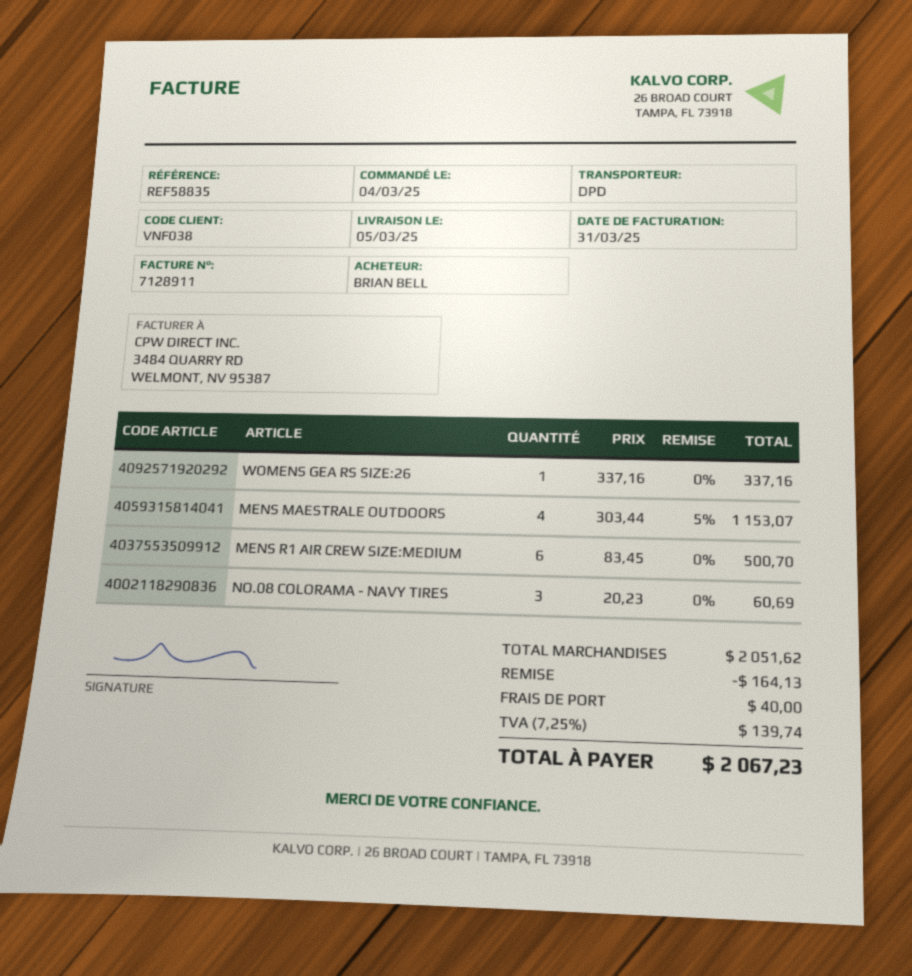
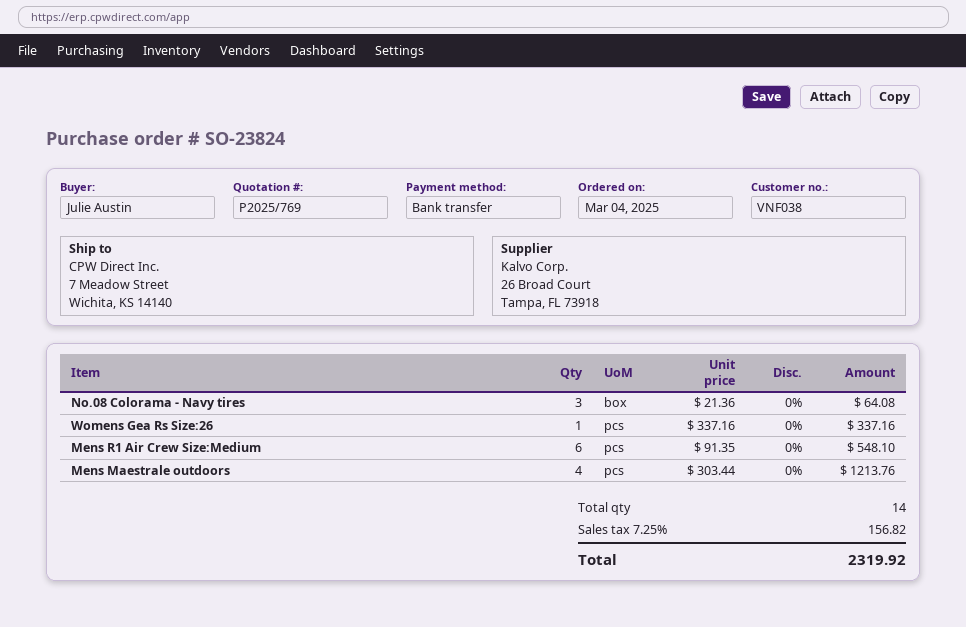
ordered by: BRIAN BELL -> Julie Austin
MENS MAESTRALE OUTDOORS: 4 x 303.44 - 5% = 1153.07 -> 4 x 303.44 = 1213.76
MENS R1 AIR CREW SIZE:MEDIUM: 6 x 83.45 = 500.70 -> 6 x 91.35 = 548.10
NO.08 COLORAMA - NAVY TIRES: 3 x 20.23 = 60.69 -> 3 x 21.36 = 64.08
discount: 164.13 -> none
shipping: 40.00 -> none
tax: 7.25% = 139.74 -> 7.25% = 156.82
total: 2067.23 -> 2319.92

